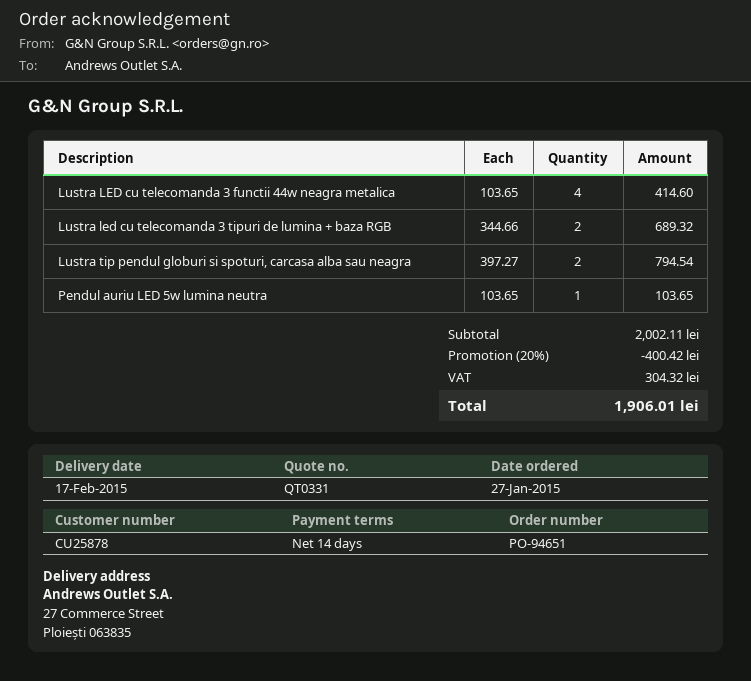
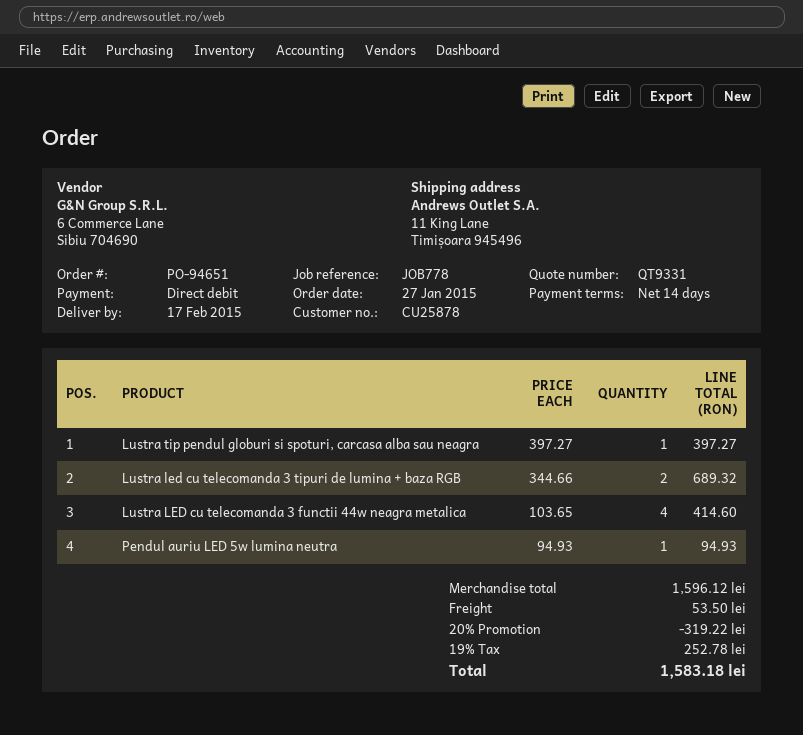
quote number: QT0331 -> QT9331
ship to: 27 Commerce Street, Ploiești 063835 -> 11 King Lane, Timișoara 945496
Lustra tip pendul globuri si spoturi, carcasa alba sau neagra: 2 x 397.27 = 794.54 -> 1 x 397.27 = 397.27
Pendul auriu LED 5w lumina neutra: 1 x 103.65 = 103.65 -> 1 x 94.93 = 94.93
subtotal: 2002.11 -> 1596.12
discount: 20% = 400.42 -> 20% = 319.22
shipping: none -> 53.50
tax: 304.32 -> 252.78
total: 1906.01 -> 1583.18

